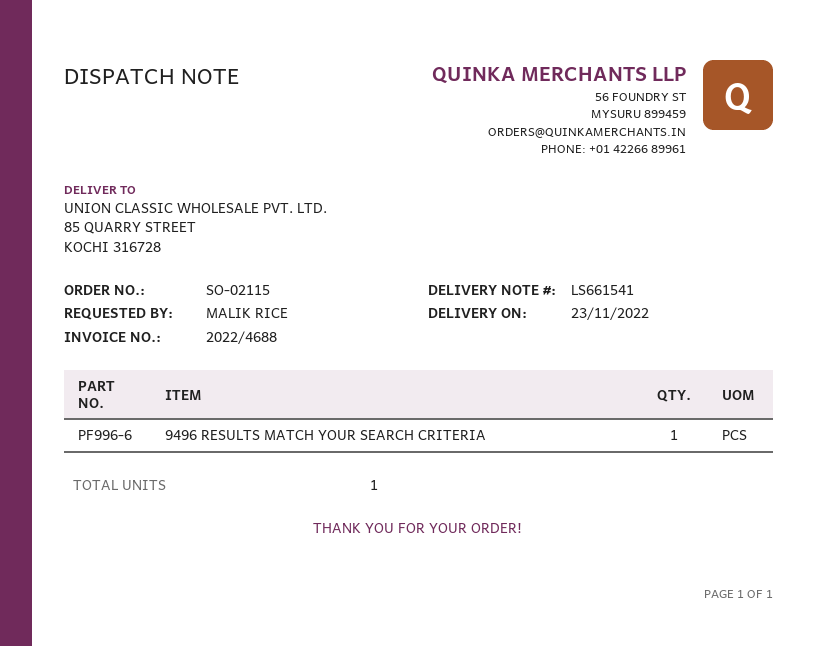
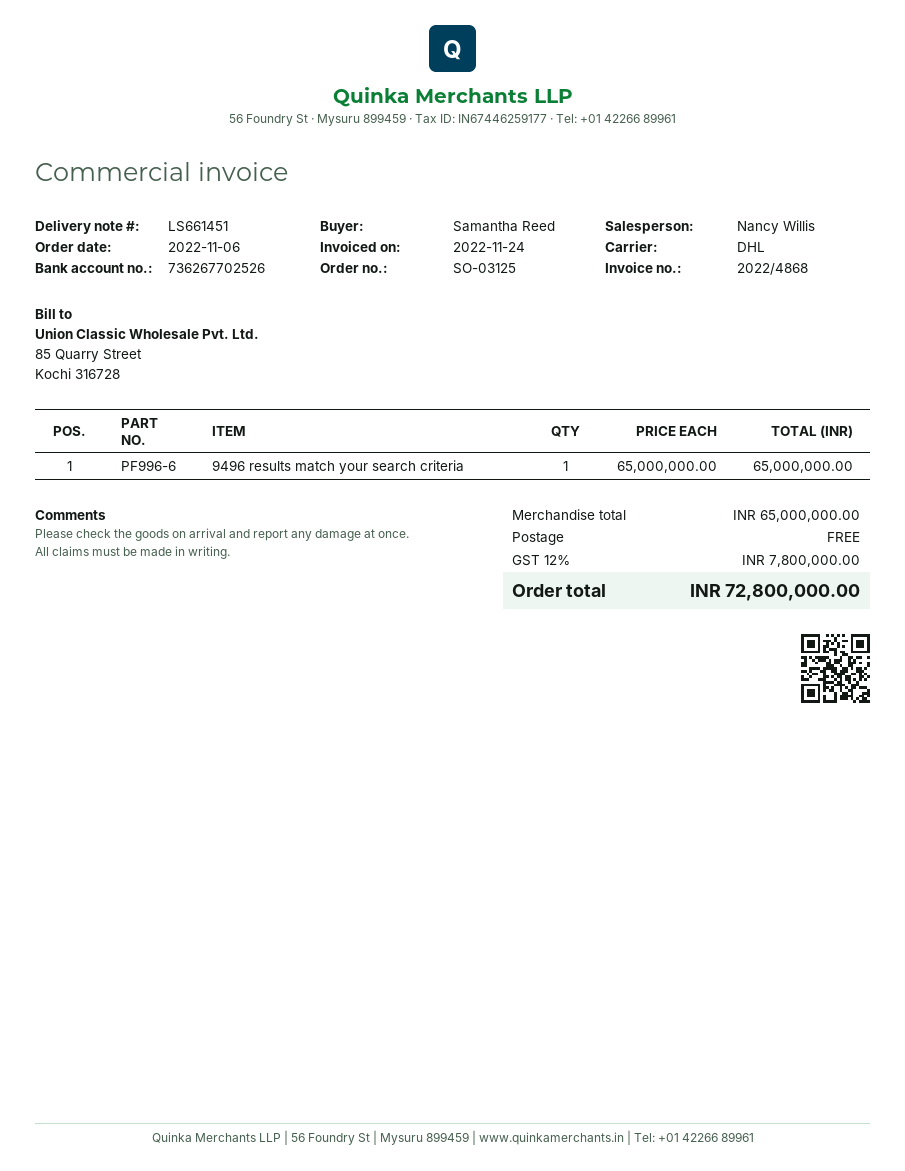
order number: SO-02115 -> SO-03125
delivery note number: LS661541 -> LS661451
invoice number: 2022/4688 -> 2022/4868
ordered by: MALIK RICE -> Samantha Reed

